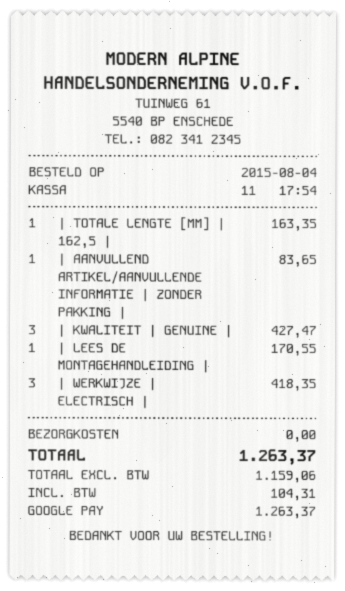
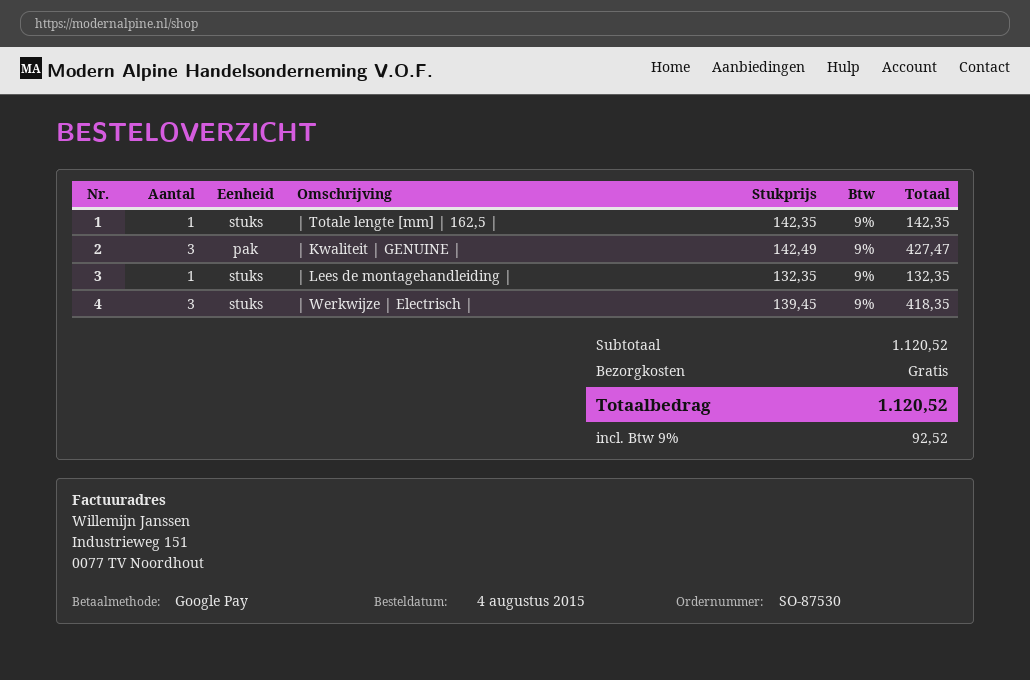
| TOTALE LENGTE [MM] | 162,5 |: 1 for 163.35 -> 1 for 142.35
| AANVULLEND ARTIKEL/AANVULLENDE INFORMATIE | ZONDER PAKKING |: 1 for 83.65 -> none
| LEES DE MONTAGEHANDLEIDING |: 1 for 170.55 -> 1 for 132.35
tax: 104.31 -> 92.52
total: 1263.37 -> 1120.52

